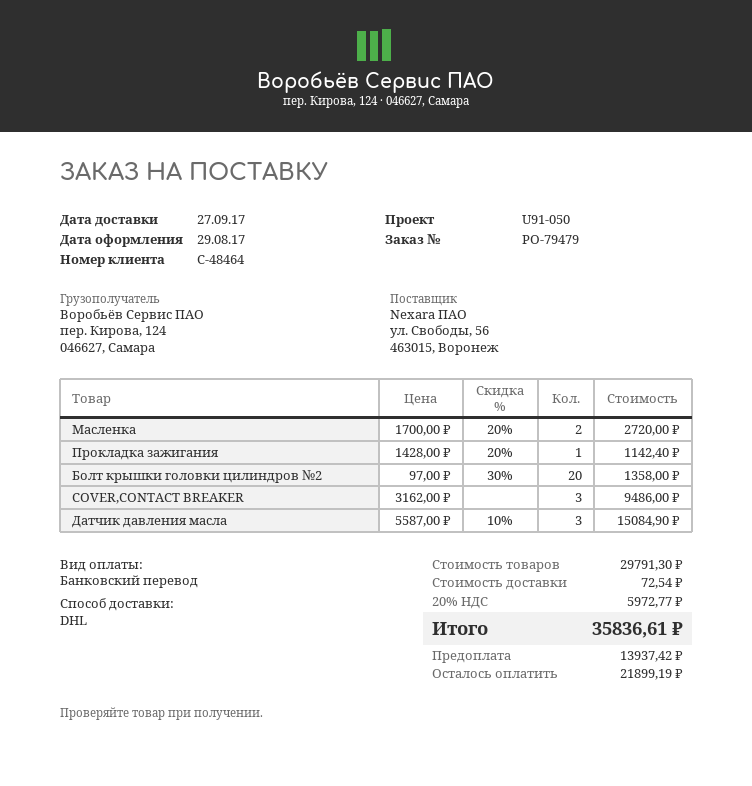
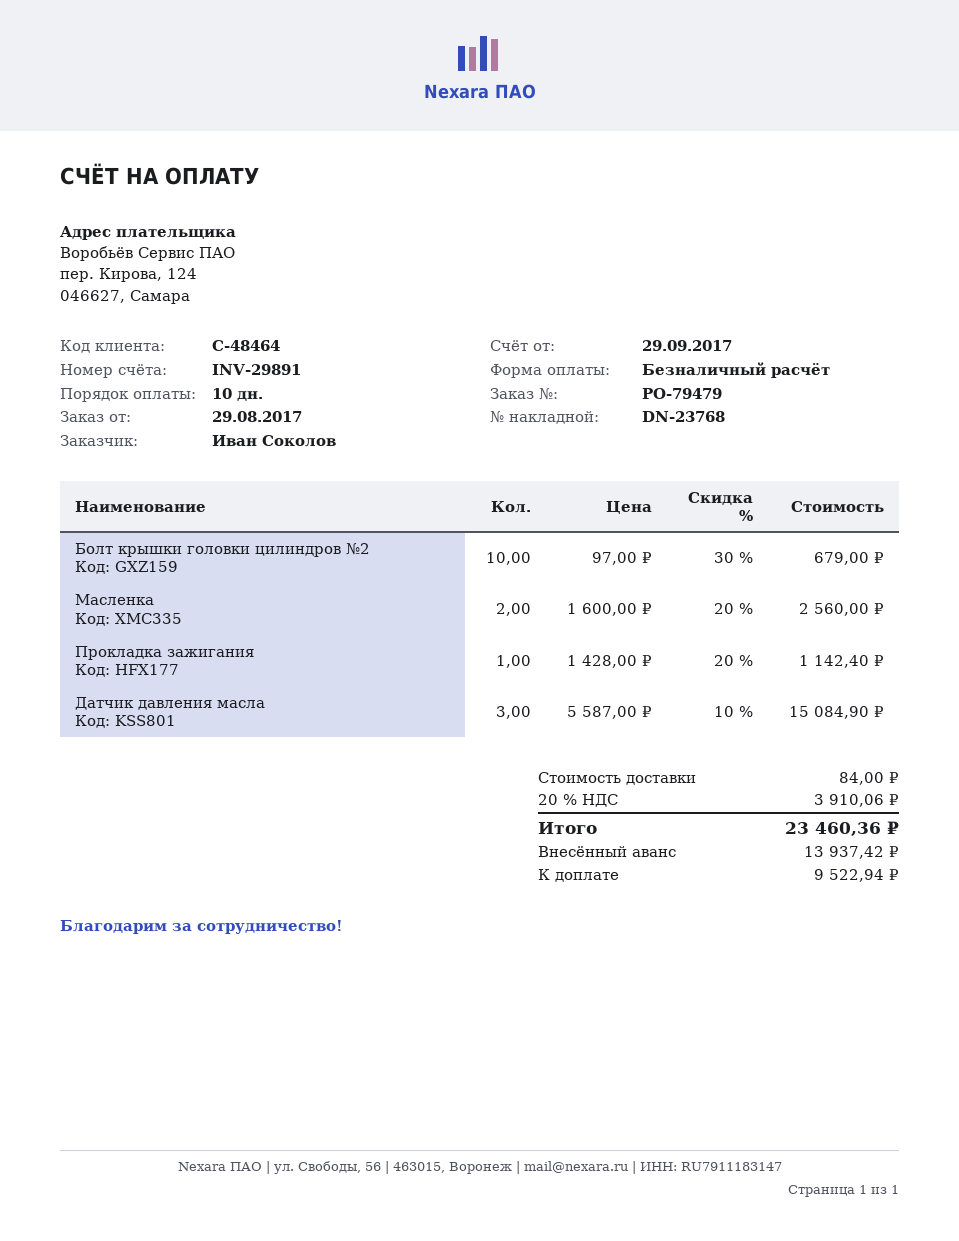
Масленка: 2 x 1700.00 - 20% = 2720.00 -> 2 x 1600.00 - 20% = 2560.00
Болт крышки головки цилиндров №2: 20 x 97.00 - 30% = 1358.00 -> 10 x 97.00 - 30% = 679.00
COVER,CONTACT BREAKER: 3 x 3162.00 = 9486.00 -> none
shipping: 72.54 -> 84.00
tax: 20% = 5972.77 -> 20% = 3910.06
total: 35836.61 -> 23460.36
balance: 21899.19 -> 9522.94

